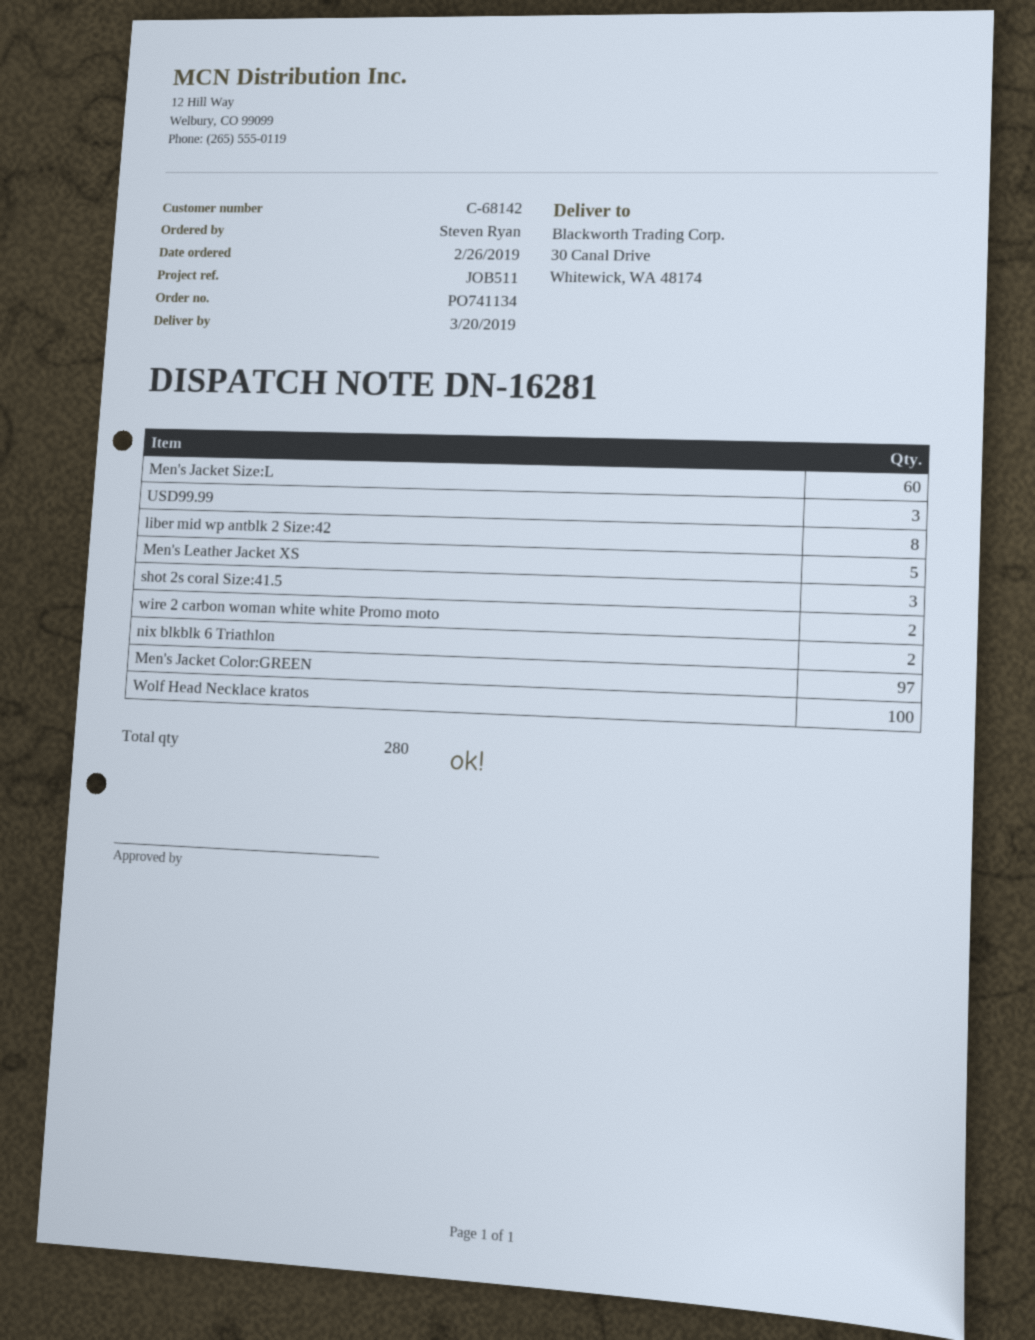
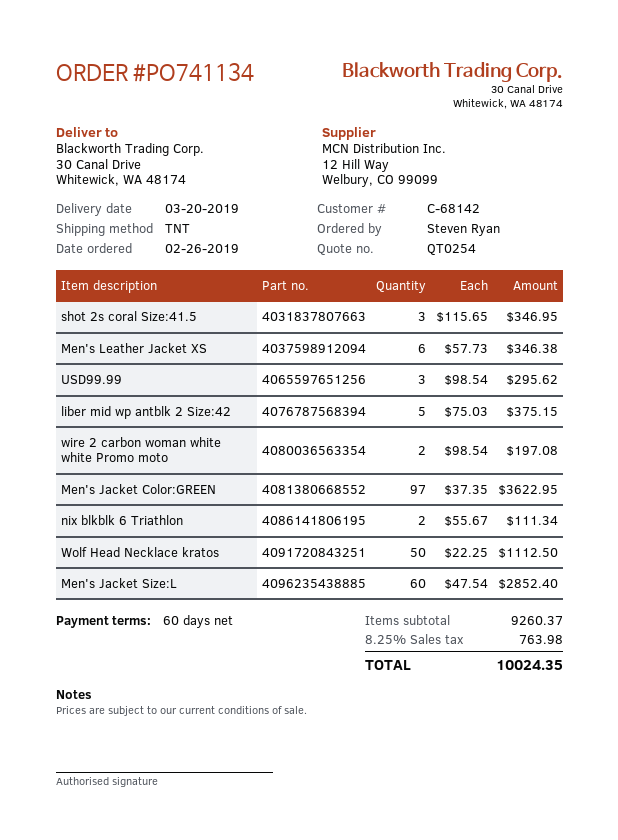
liber mid wp antblk 2 Size:42: 8 -> 5
Men's Leather Jacket XS: 5 -> 6
Wolf Head Necklace kratos: 100 -> 50

